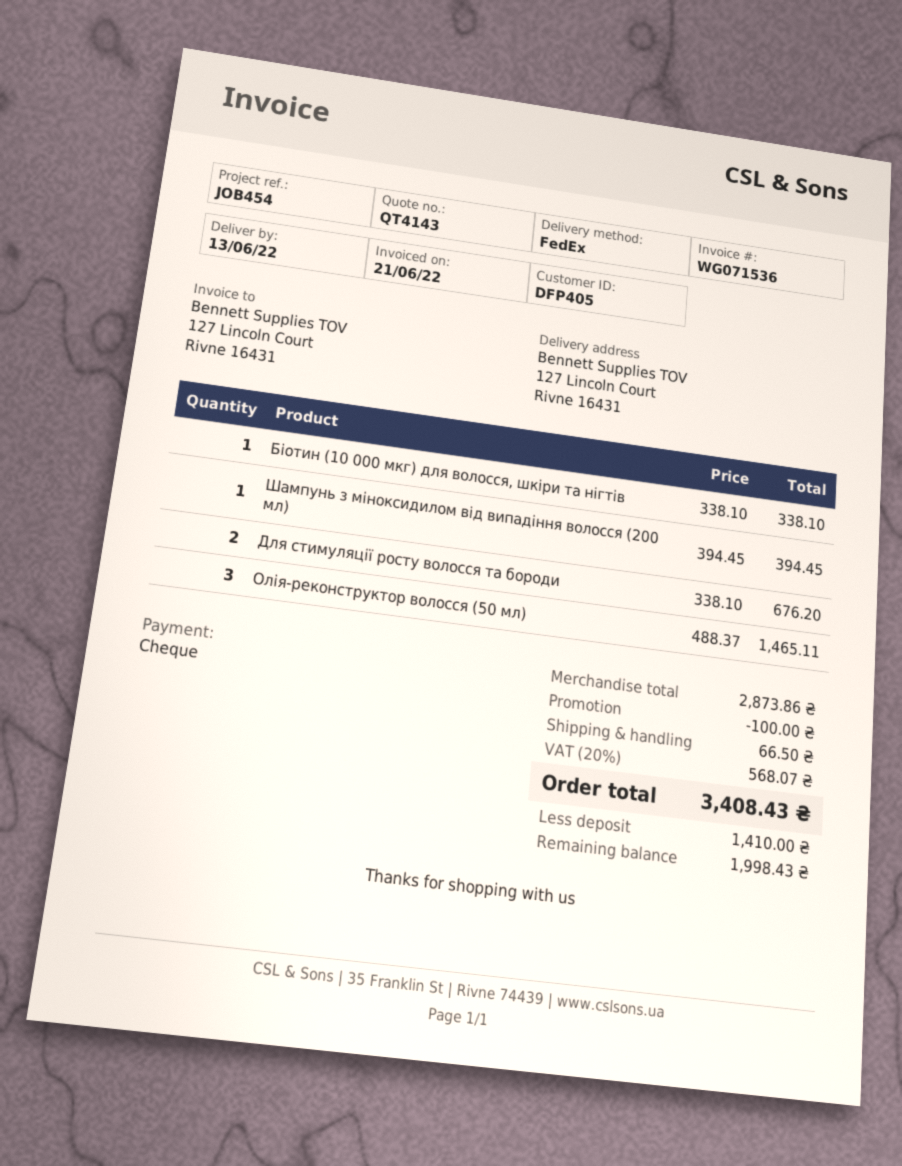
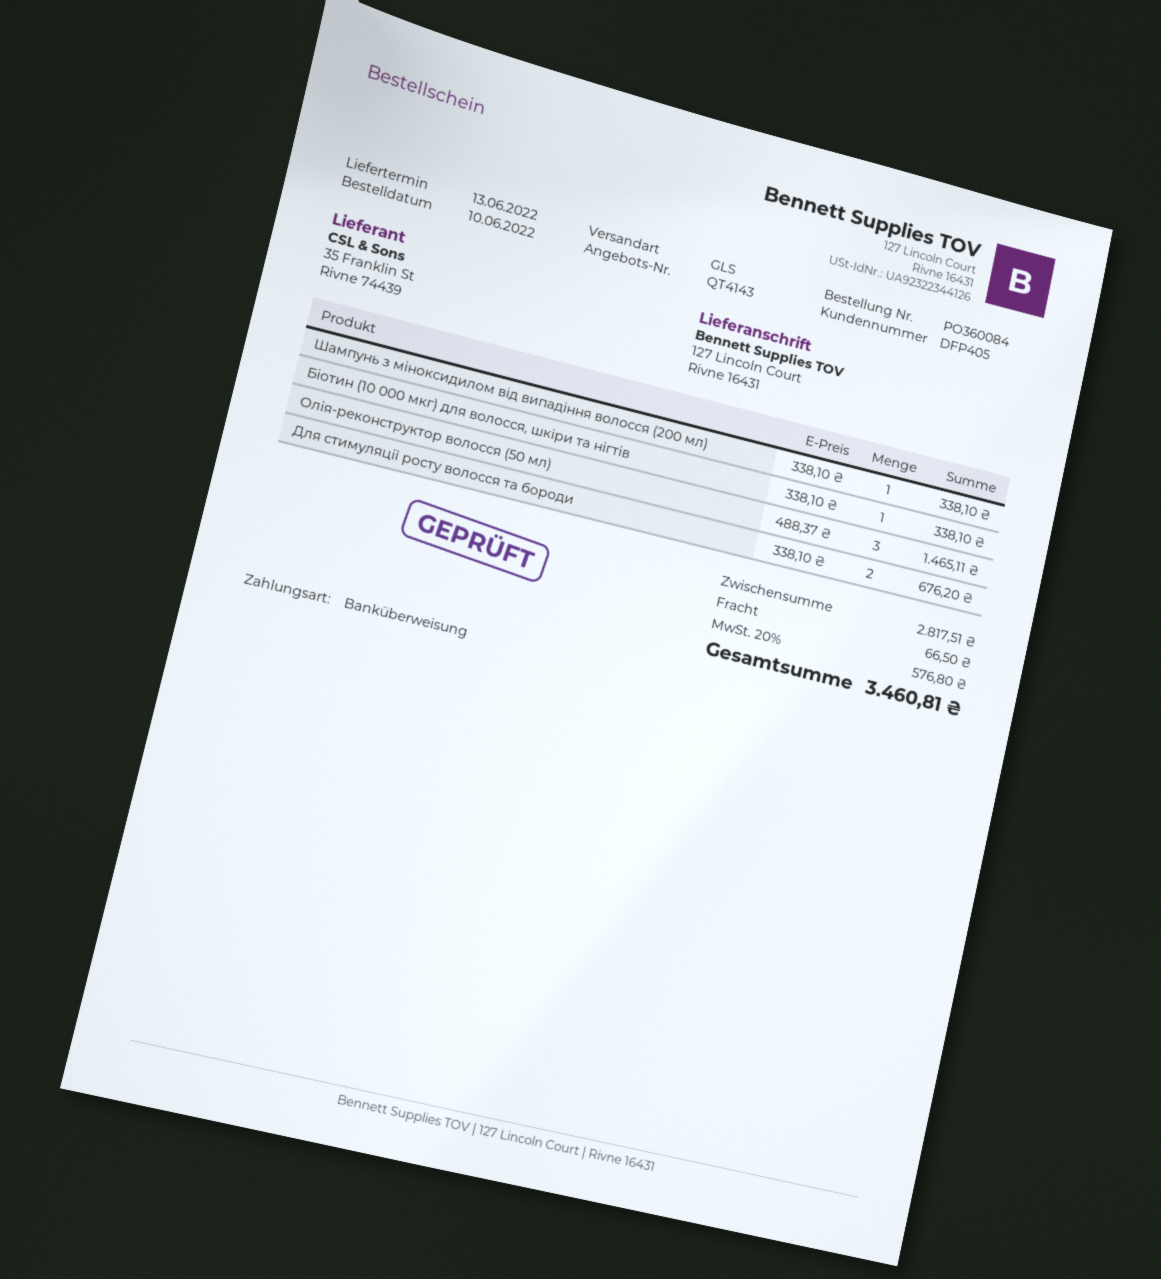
payment method: cheque -> bank transfer
shipping method: FedEx -> GLS
Шампунь з міноксидилом від випадіння волосся (200 мл): 1 x 394.45 = 394.45 -> 1 x 338.10 = 338.10
subtotal: 2873.86 -> 2817.51
discount: 100.00 -> none
tax: 20% = 568.07 -> 20% = 576.80
total: 3408.43 -> 3460.81

